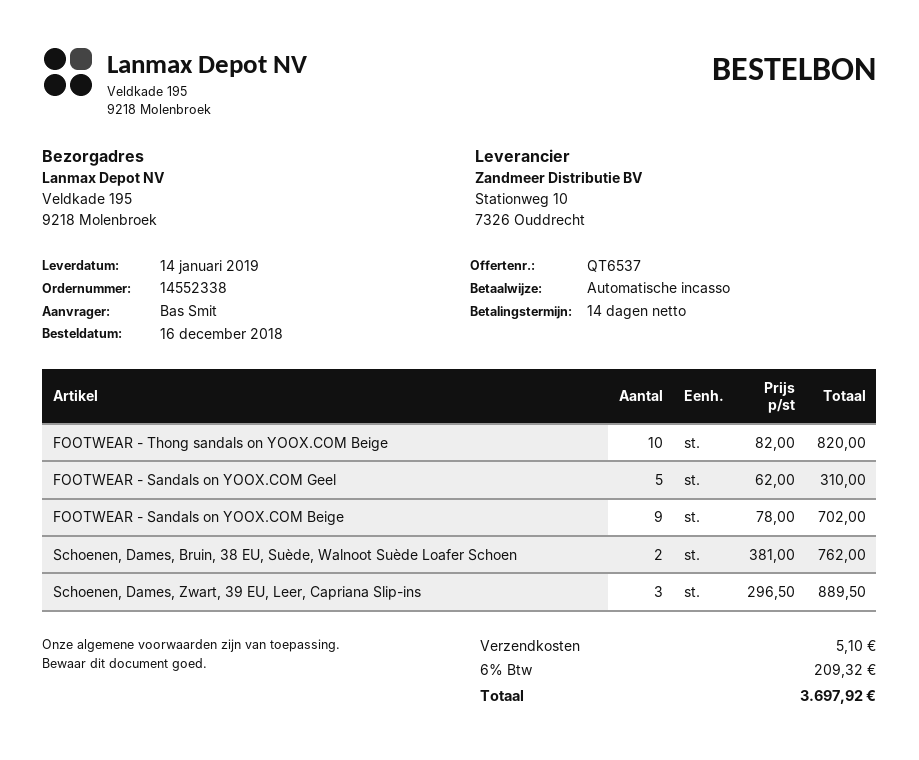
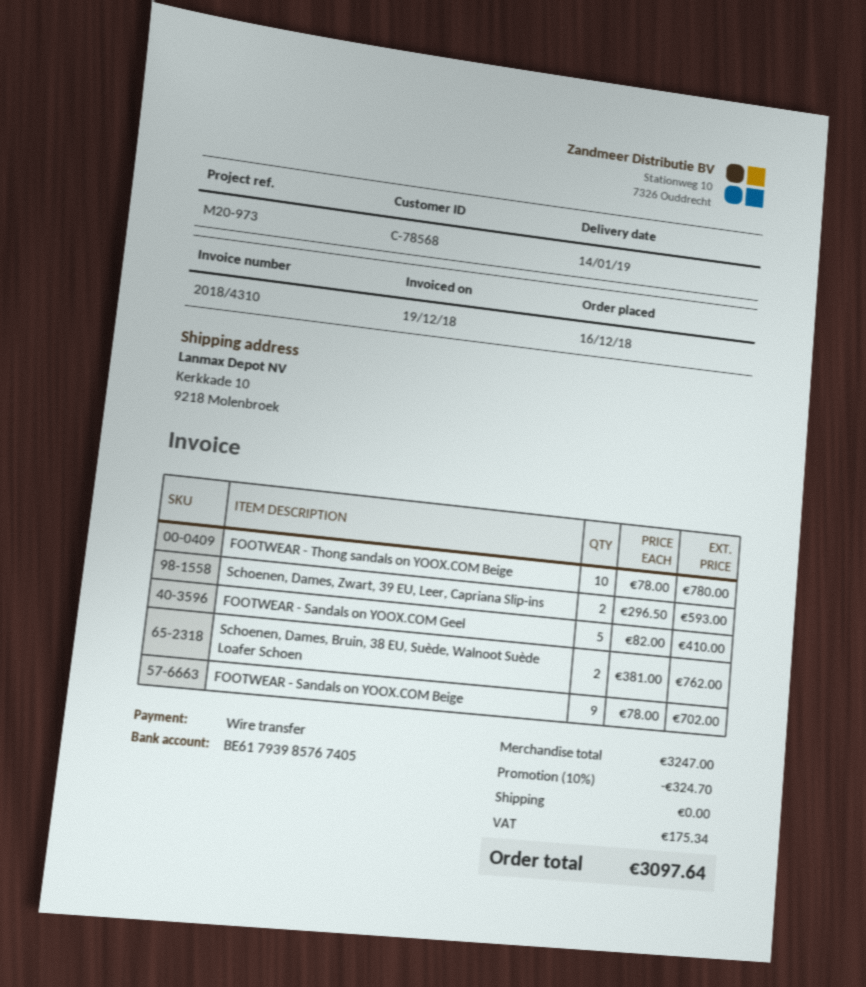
payment method: direct debit -> bank transfer
ship to: Veldkade 195, 9218 Molenbroek -> Kerkkade 10, 9218 Molenbroek
FOOTWEAR - Thong sandals on YOOX.COM Beige: 10 x 82.00 = 820.00 -> 10 x 78.00 = 780.00
FOOTWEAR - Sandals on YOOX.COM Geel: 5 x 62.00 = 310.00 -> 5 x 82.00 = 410.00
Schoenen, Dames, Zwart, 39 EU, Leer, Capriana Slip-ins: 3 x 296.50 = 889.50 -> 2 x 296.50 = 593.00
discount: none -> 10% = 324.70
shipping: 5.10 -> 0.00
tax: 209.32 -> 175.34
total: 3697.92 -> 3097.64

